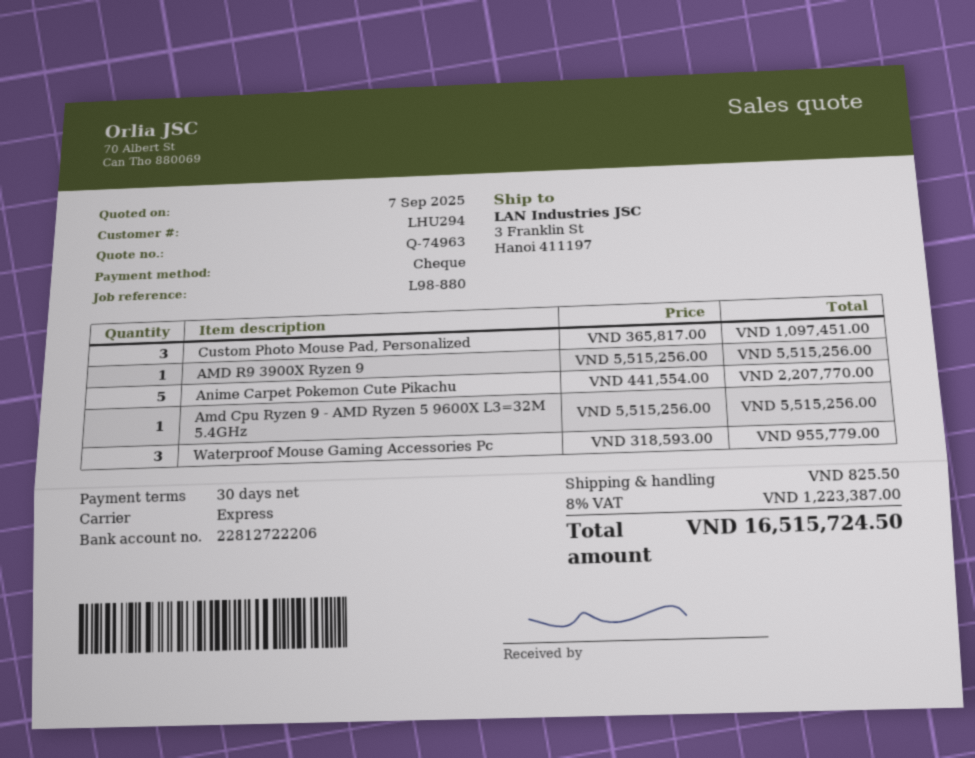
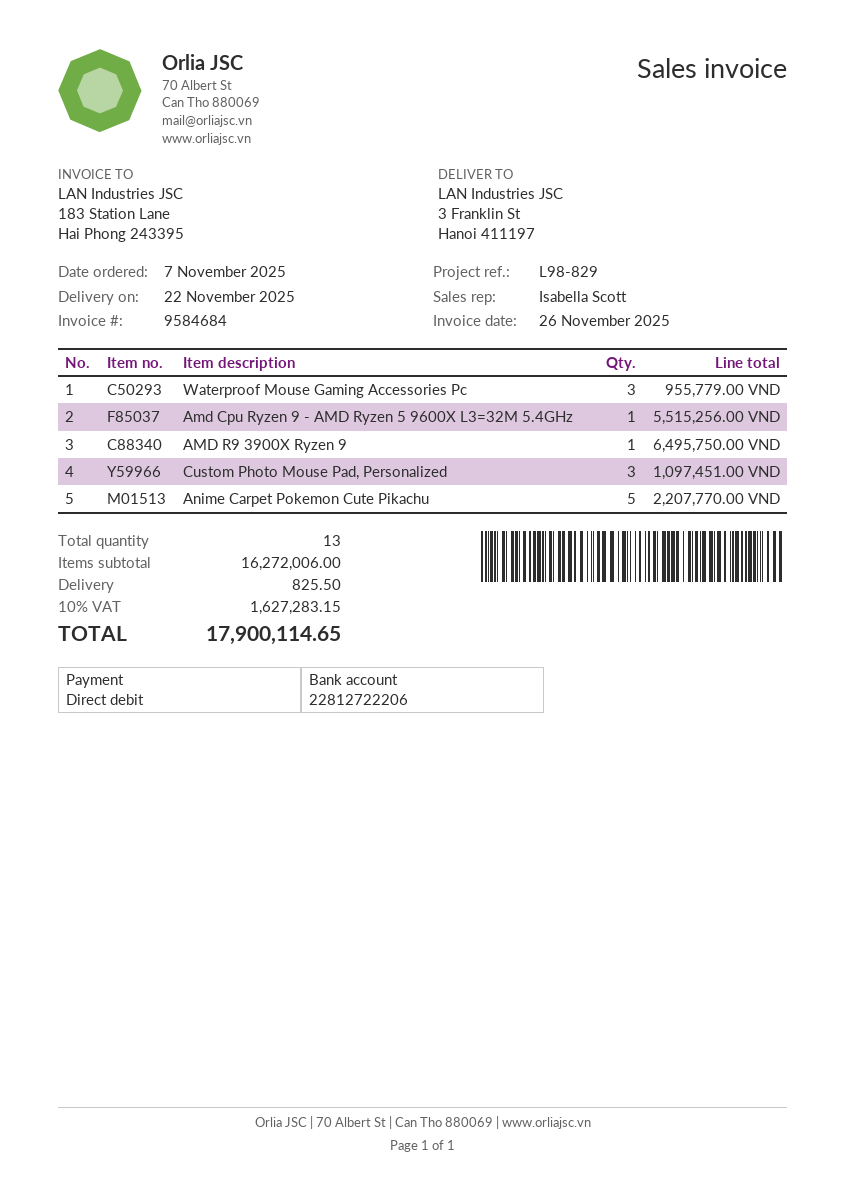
reference: L98-880 -> L98-829
payment method: cheque -> direct debit
AMD R9 3900X Ryzen 9: 1 for 5515256.00 -> 1 for 6495750.00
tax: 8% = 1223387.00 -> 10% = 1627283.15
total: 16515724.50 -> 17900114.65

